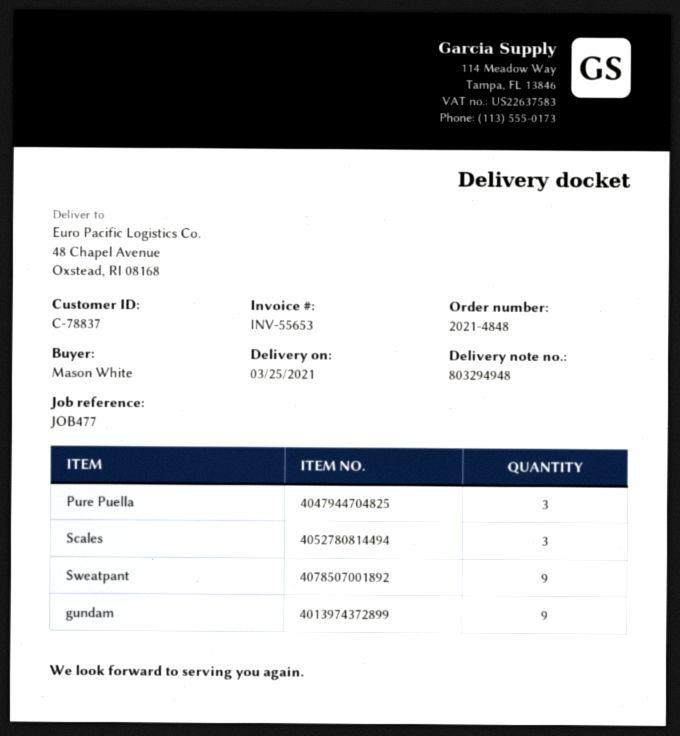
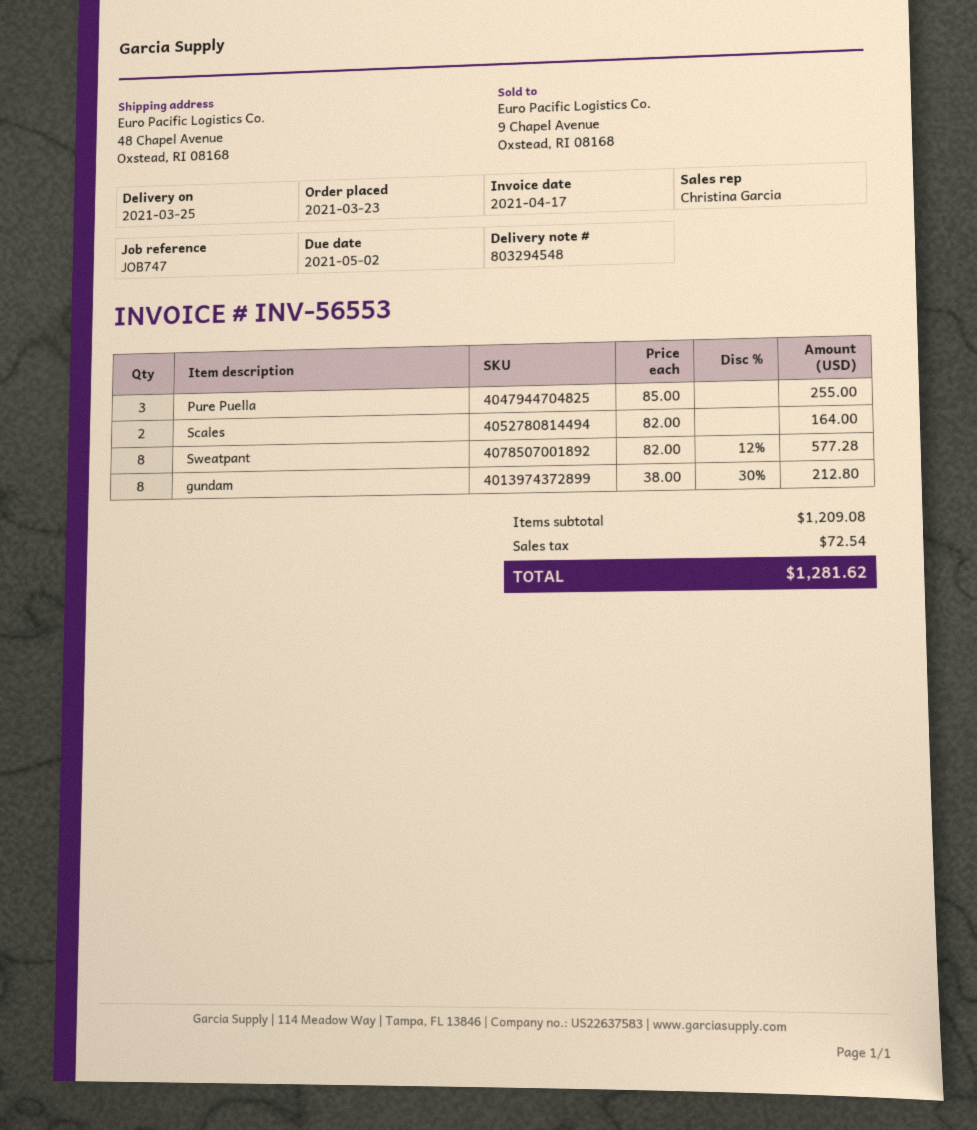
delivery note number: 803294948 -> 803294548
invoice number: INV-55653 -> INV-56553
reference: JOB477 -> JOB747
Scales: 3 -> 2
Sweatpant: 9 -> 8
gundam: 9 -> 8

